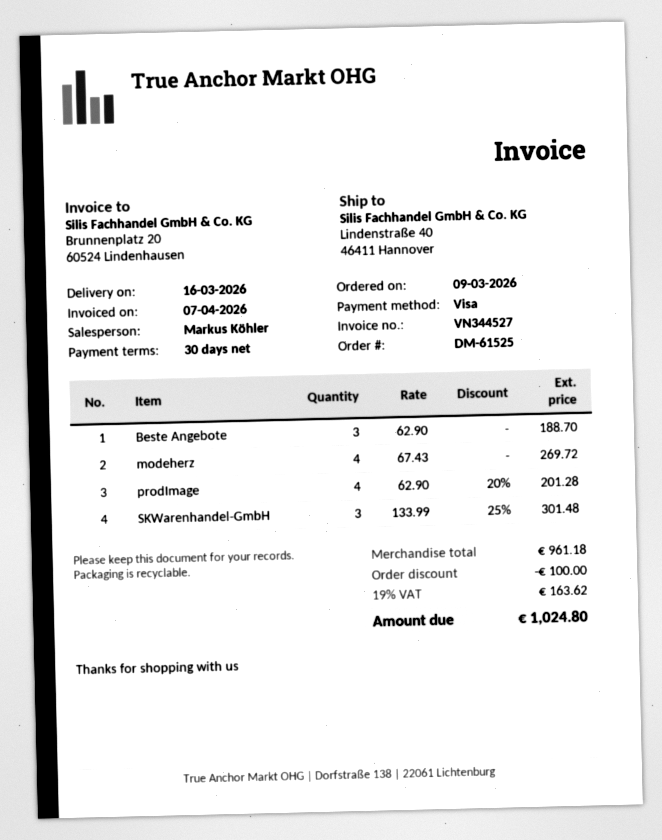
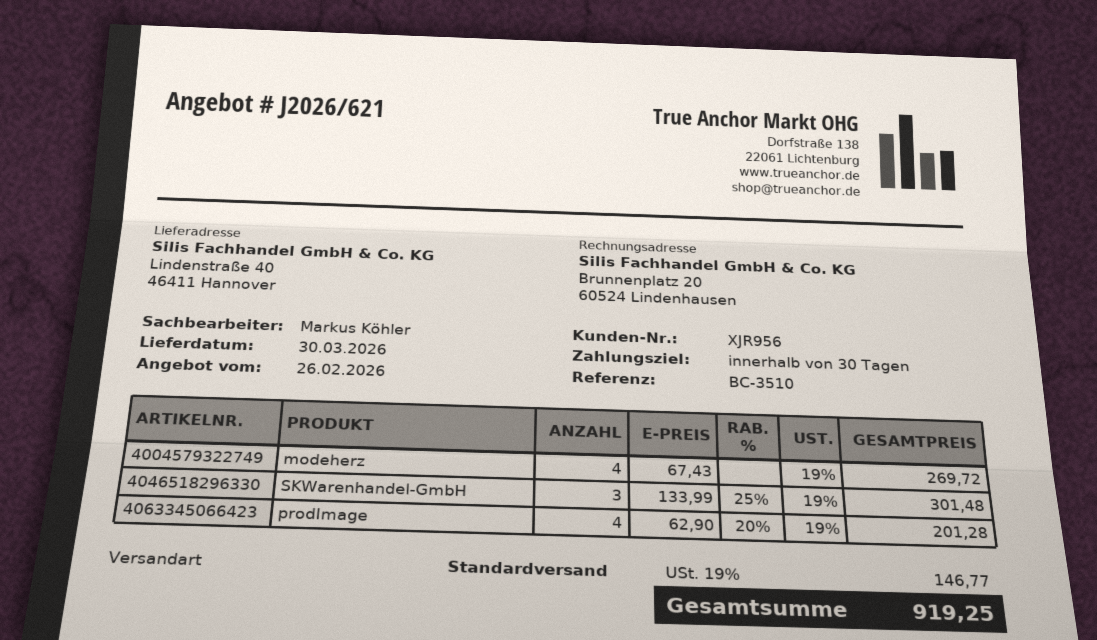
delivery date: 2026-03-16 -> 2026-03-30
Beste Angebote: 3 x 62.90 = 188.70 -> none
discount: 100.00 -> none
tax: 19% = 163.62 -> 19% = 146.77
total: 1024.80 -> 919.25

